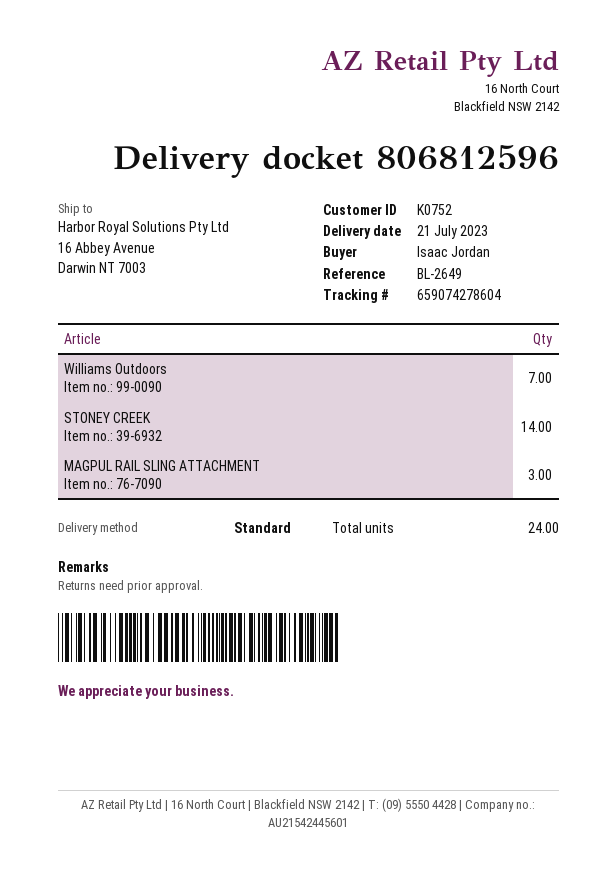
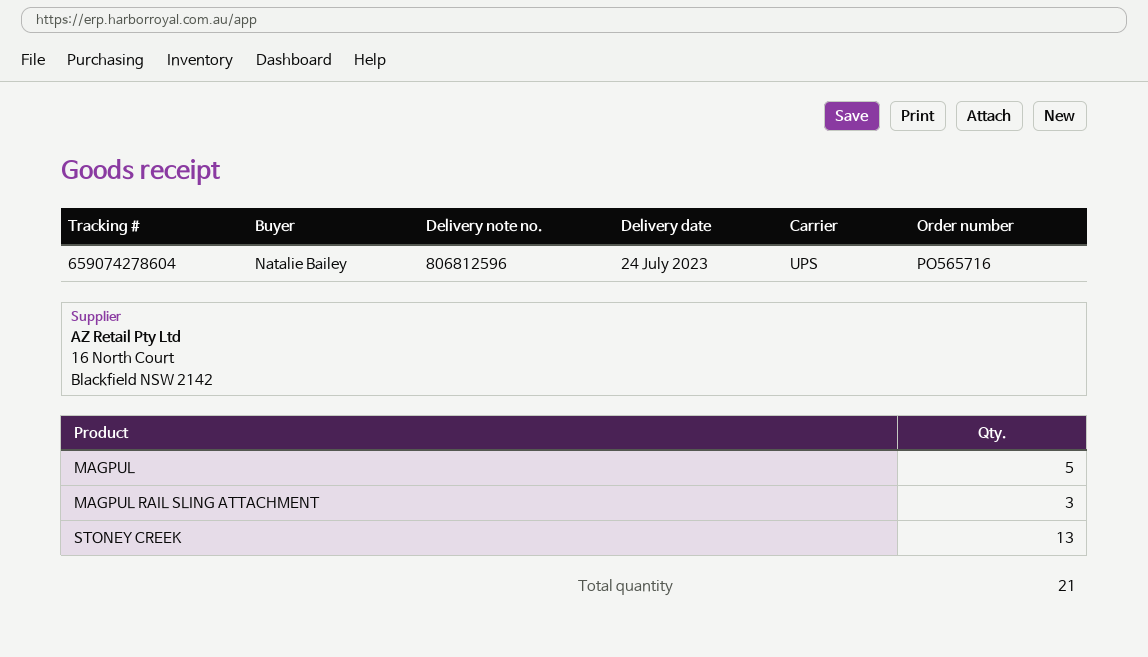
delivery date: 2023-07-21 -> 2023-07-24
ordered by: Isaac Jordan -> Natalie Bailey
shipping method: standard -> UPS
Williams Outdoors: 7 -> none
STONEY CREEK: 14 -> 13
MAGPUL: none -> 5
total quantity: 24 -> 21

